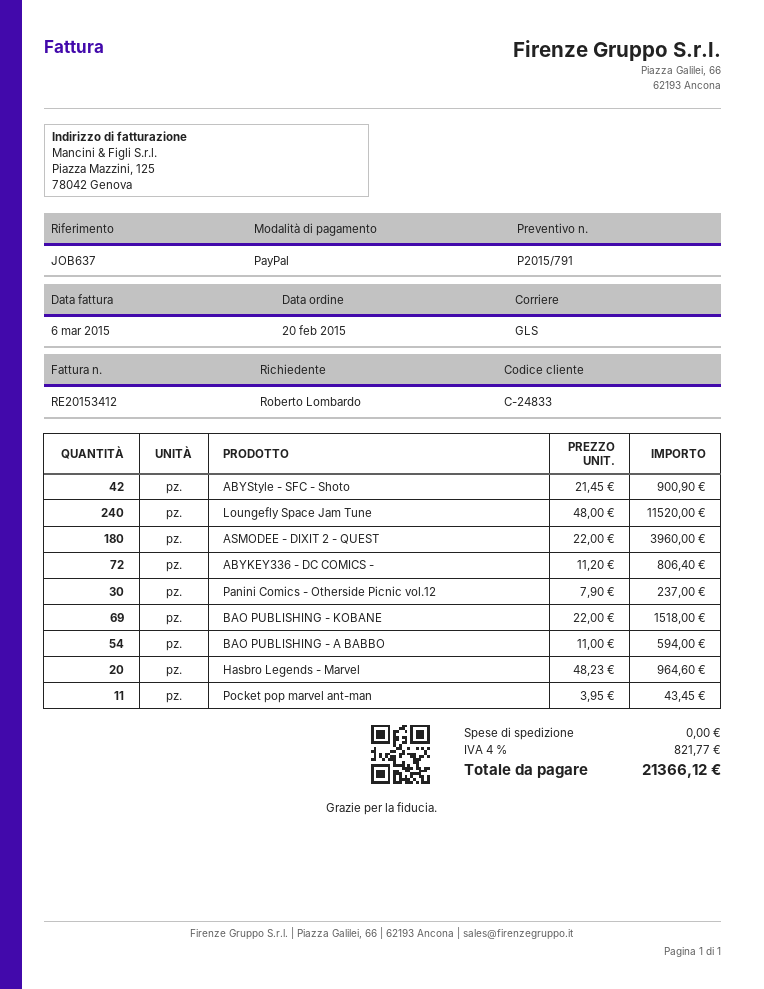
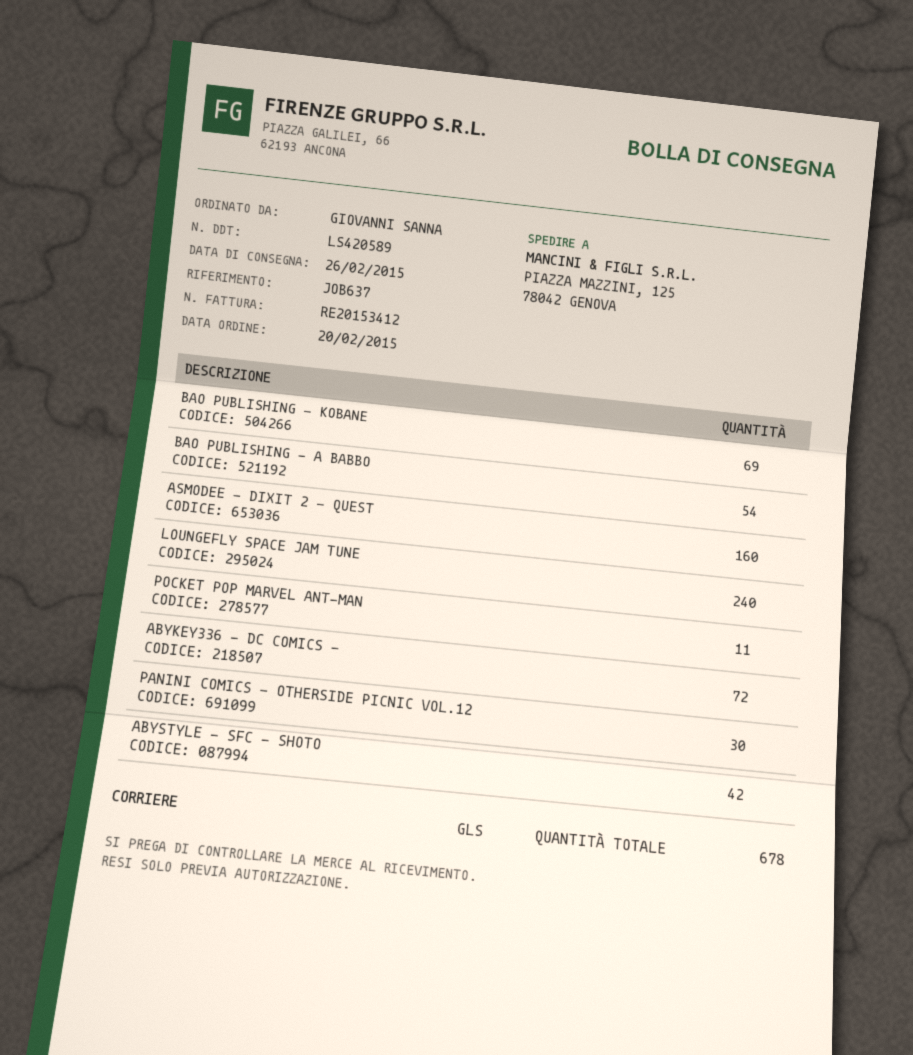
ordered by: Roberto Lombardo -> GIOVANNI SANNA
ASMODEE - DIXIT 2 - QUEST: 180 -> 160
Hasbro Legends - Marvel: 20 -> none

